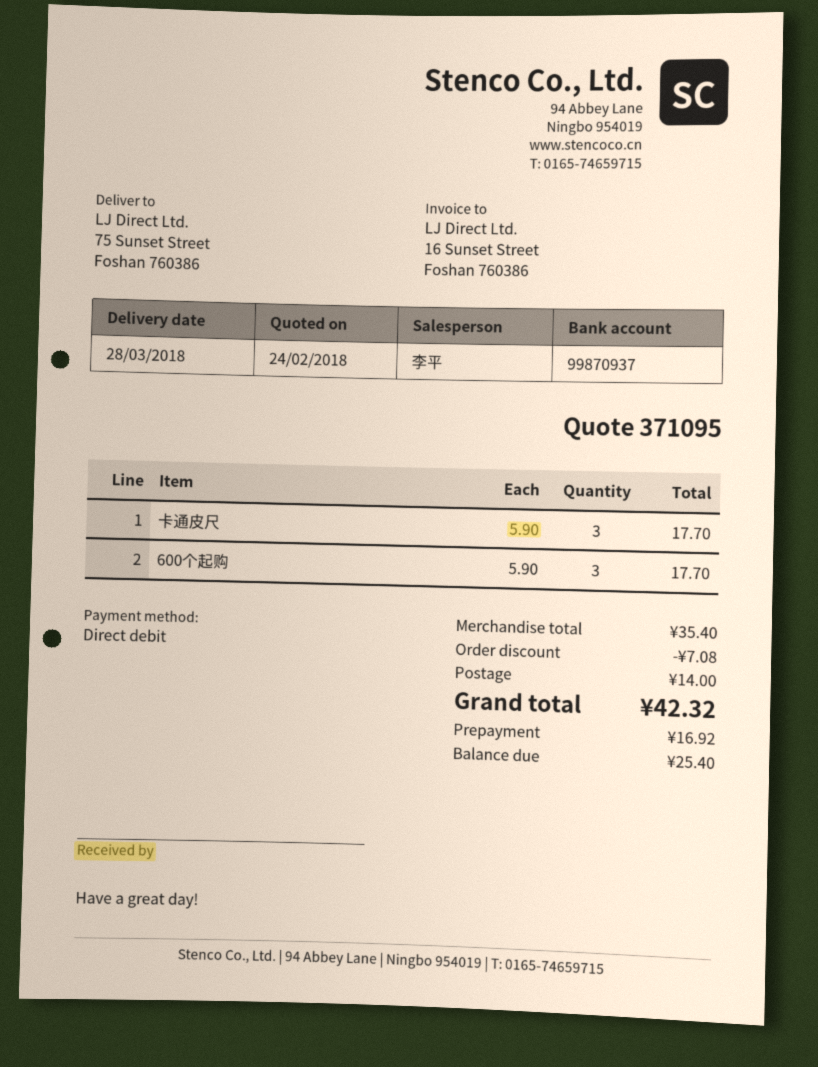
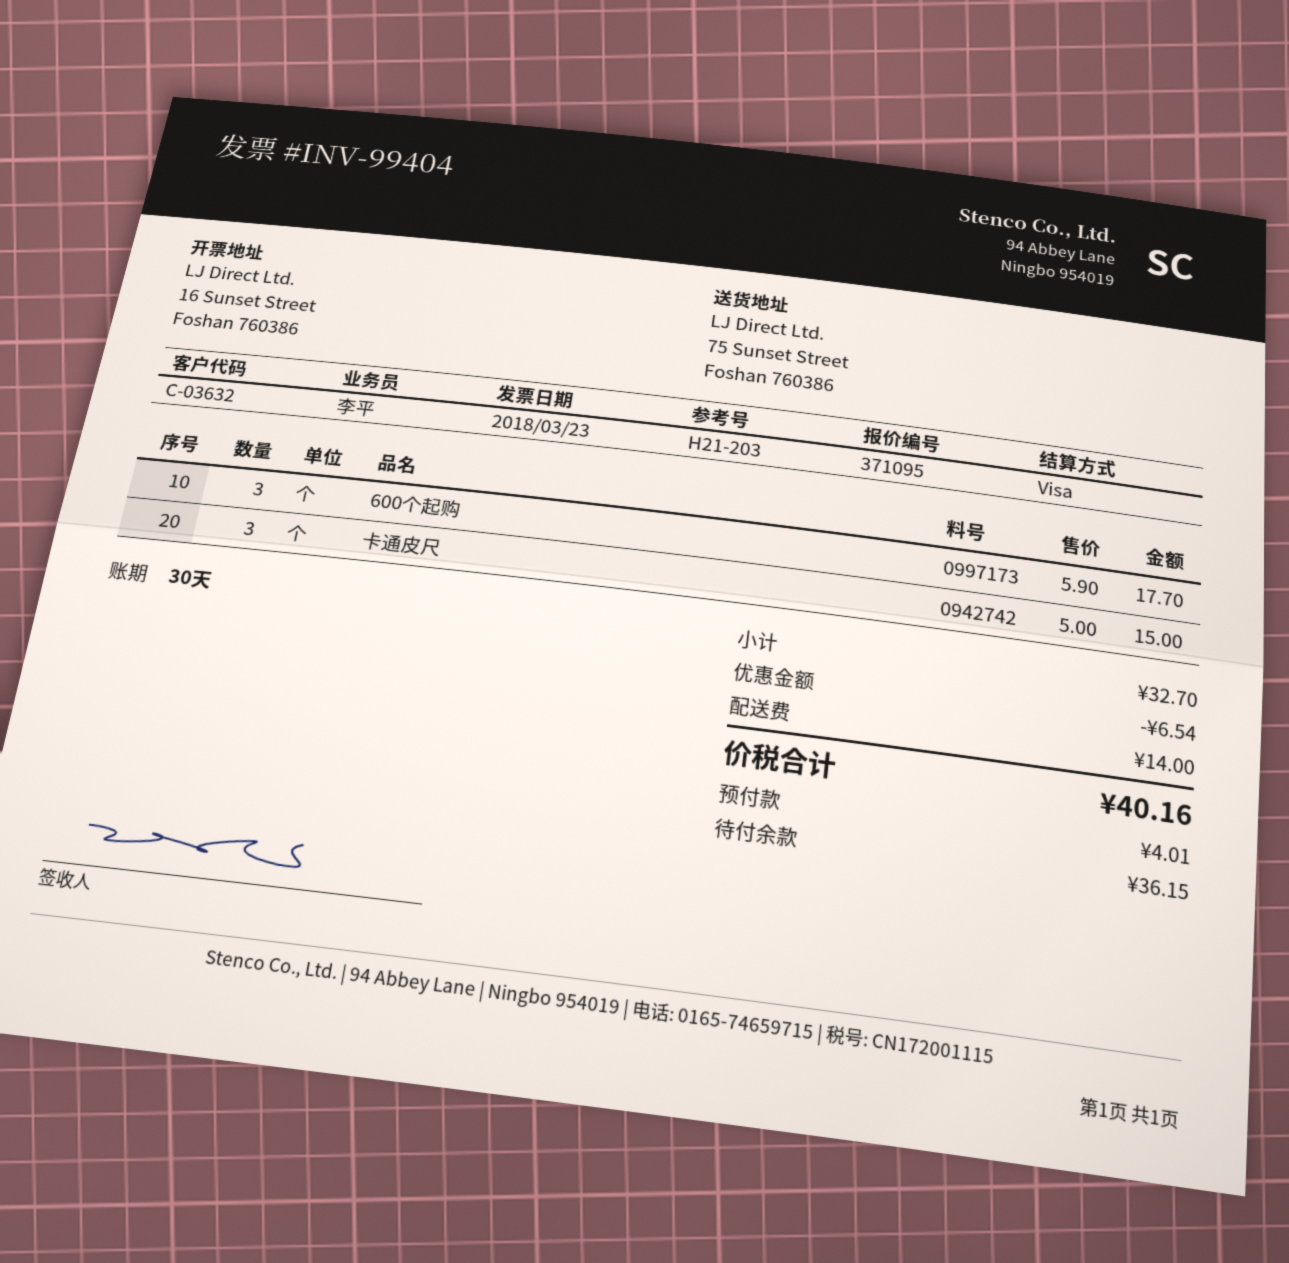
payment method: direct debit -> Visa
卡通皮尺: 3 x 5.90 = 17.70 -> 3 x 5.00 = 15.00
subtotal: 35.40 -> 32.70
discount: 7.08 -> 6.54
total: 42.32 -> 40.16
deposit: 16.92 -> 4.01
balance: 25.40 -> 36.15

